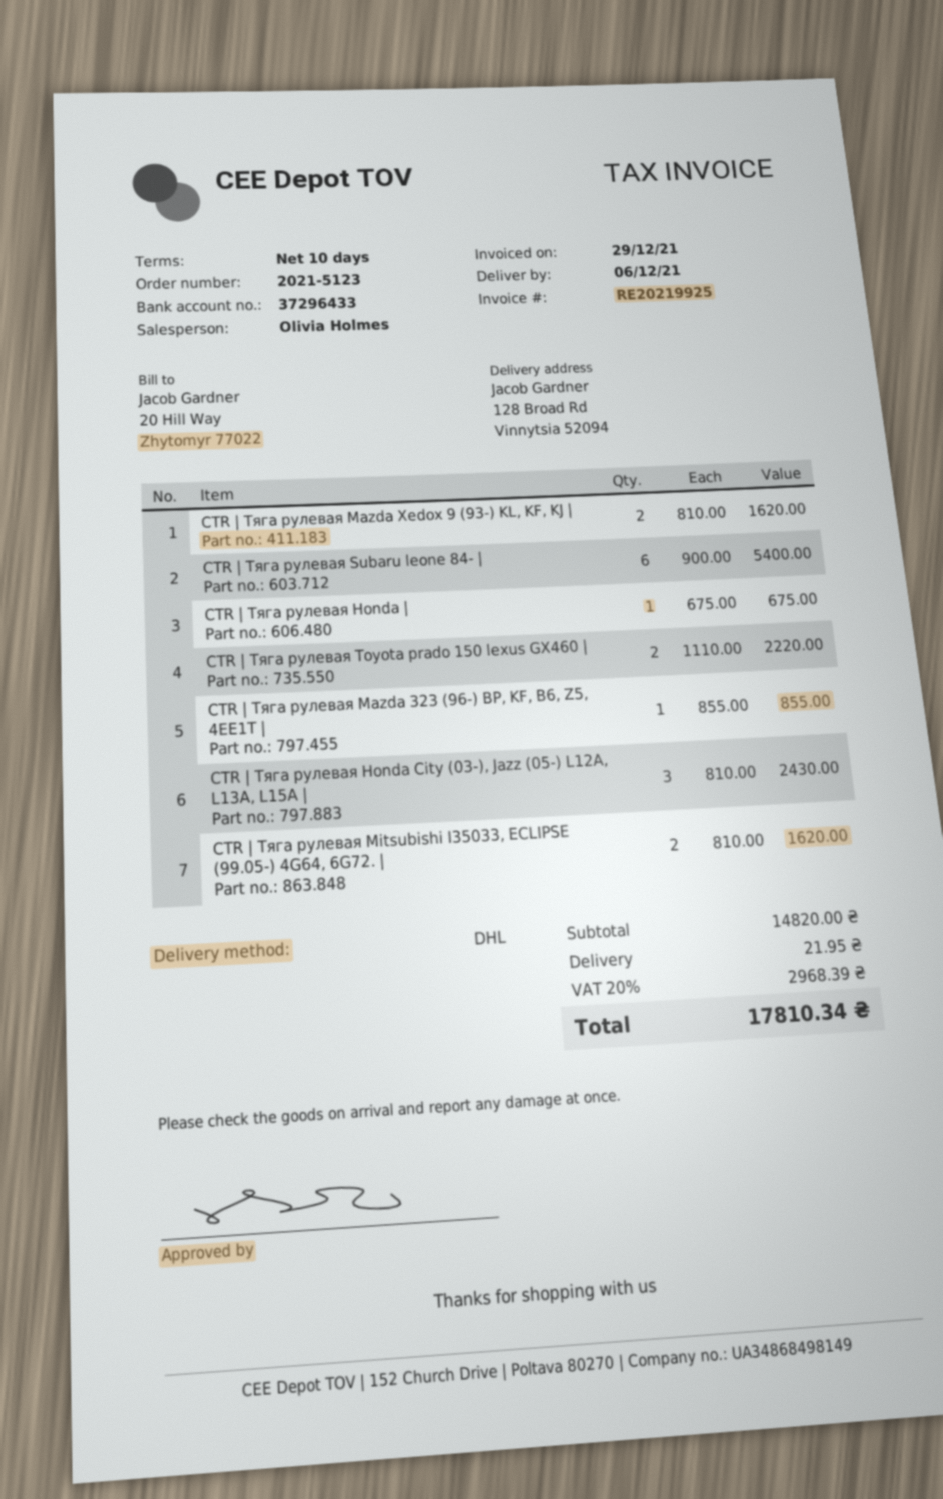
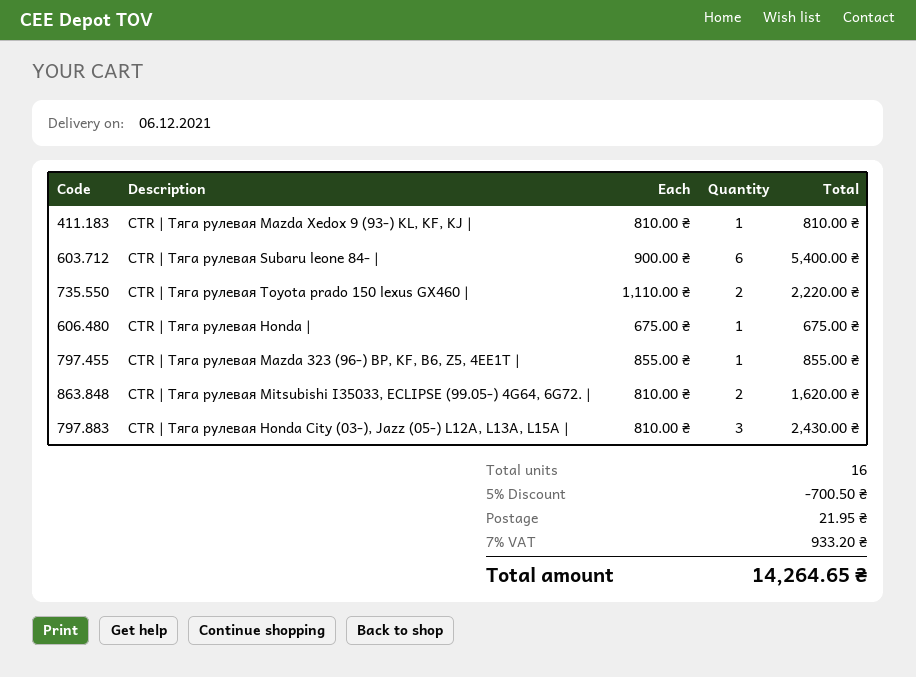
CTR | Тяга рулевая Mazda Xedox 9 (93-) KL, KF, KJ |: 2 x 810.00 = 1620.00 -> 1 x 810.00 = 810.00
discount: none -> 5% = 700.50
tax: 20% = 2968.39 -> 7% = 933.20
total: 17810.34 -> 14264.65

